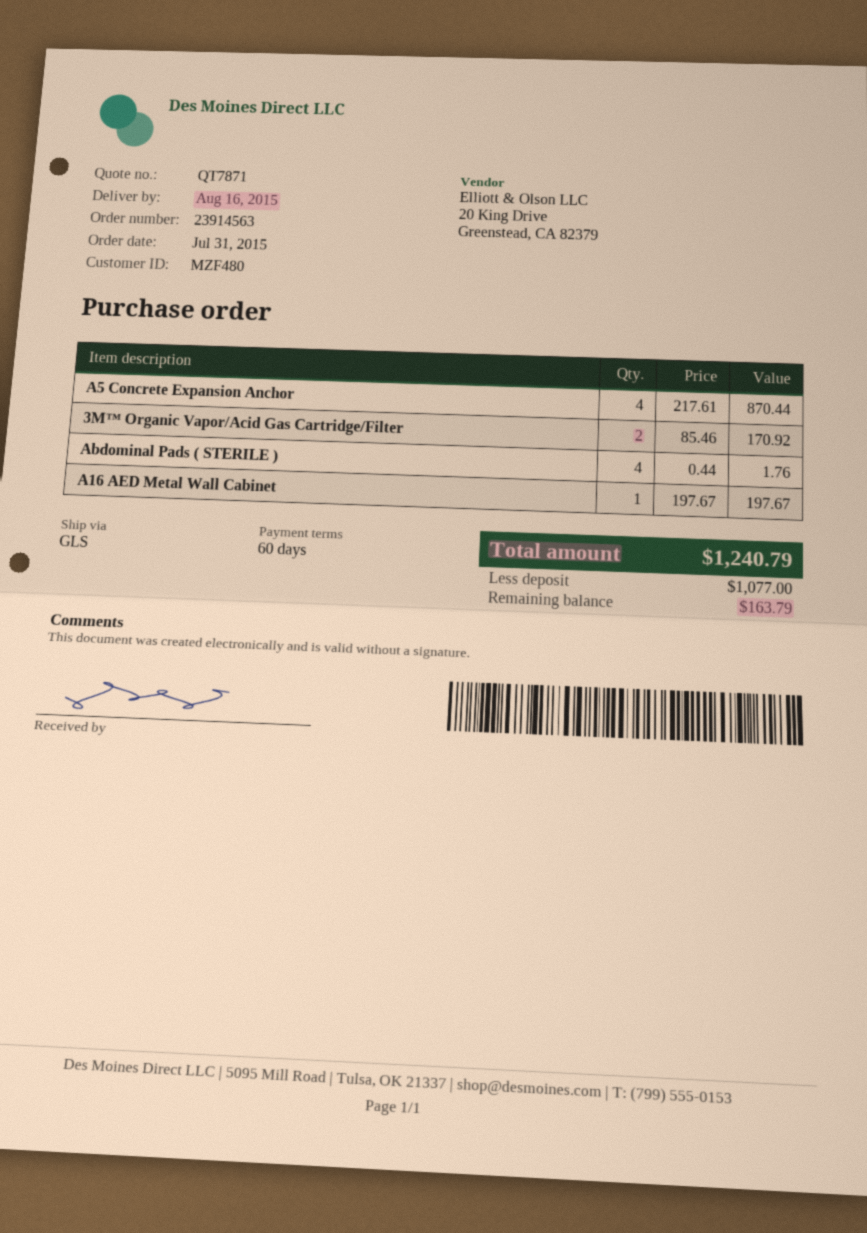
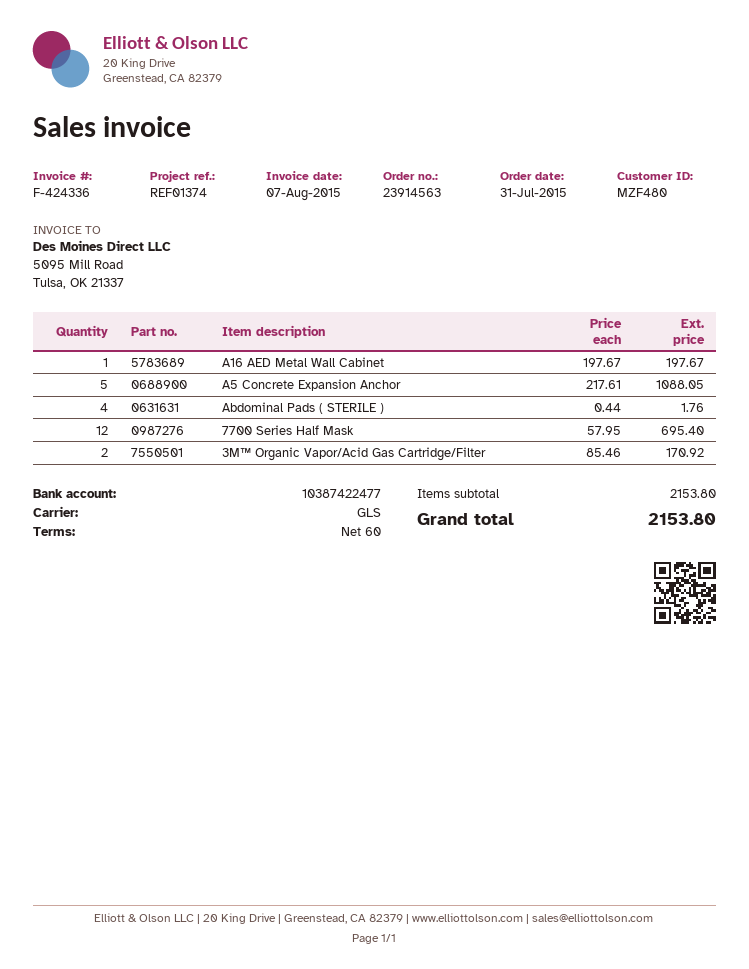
A5 Concrete Expansion Anchor: 4 x 217.61 = 870.44 -> 5 x 217.61 = 1088.05
7700 Series Half Mask: none -> 12 x 57.95 = 695.40
total: 1240.79 -> 2153.80

